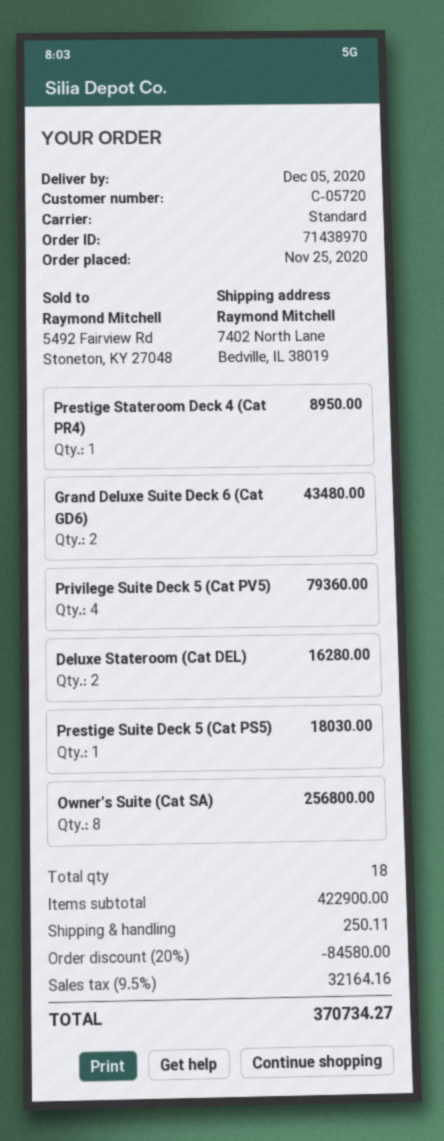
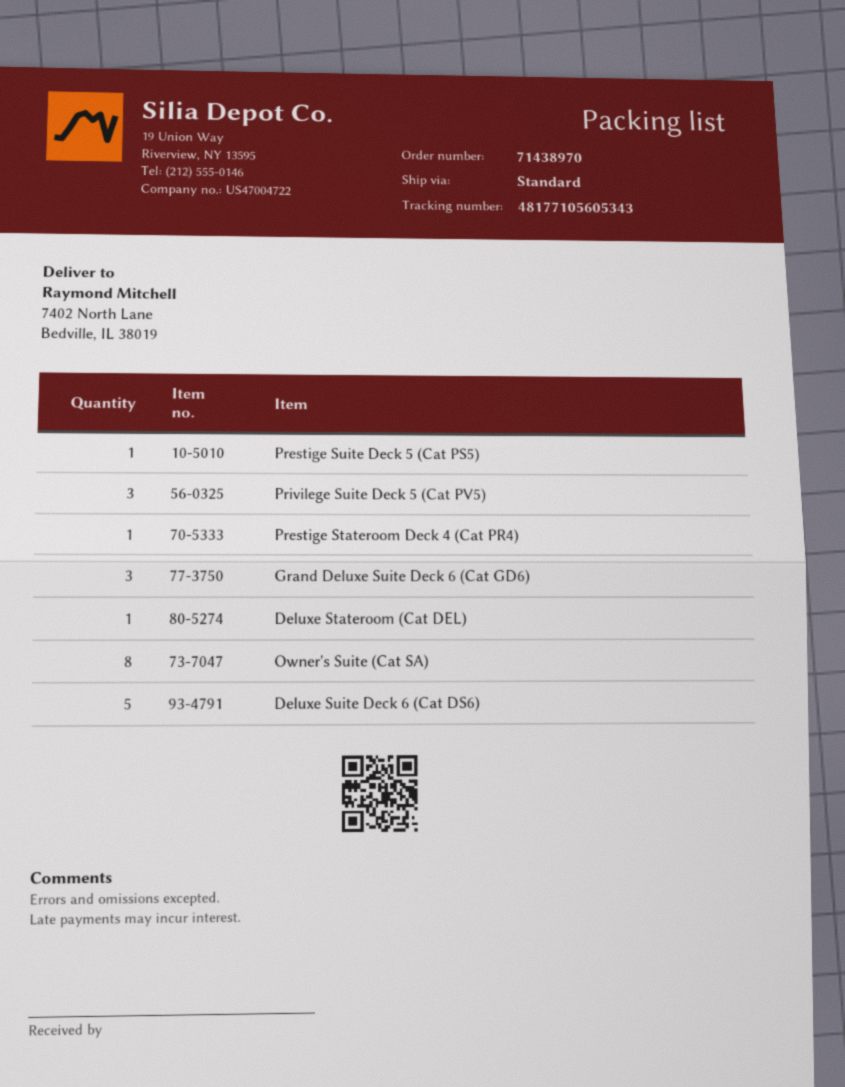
Grand Deluxe Suite Deck 6 (Cat GD6): 2 -> 3
Privilege Suite Deck 5 (Cat PV5): 4 -> 3
Deluxe Stateroom (Cat DEL): 2 -> 1
Deluxe Suite Deck 6 (Cat DS6): none -> 5

